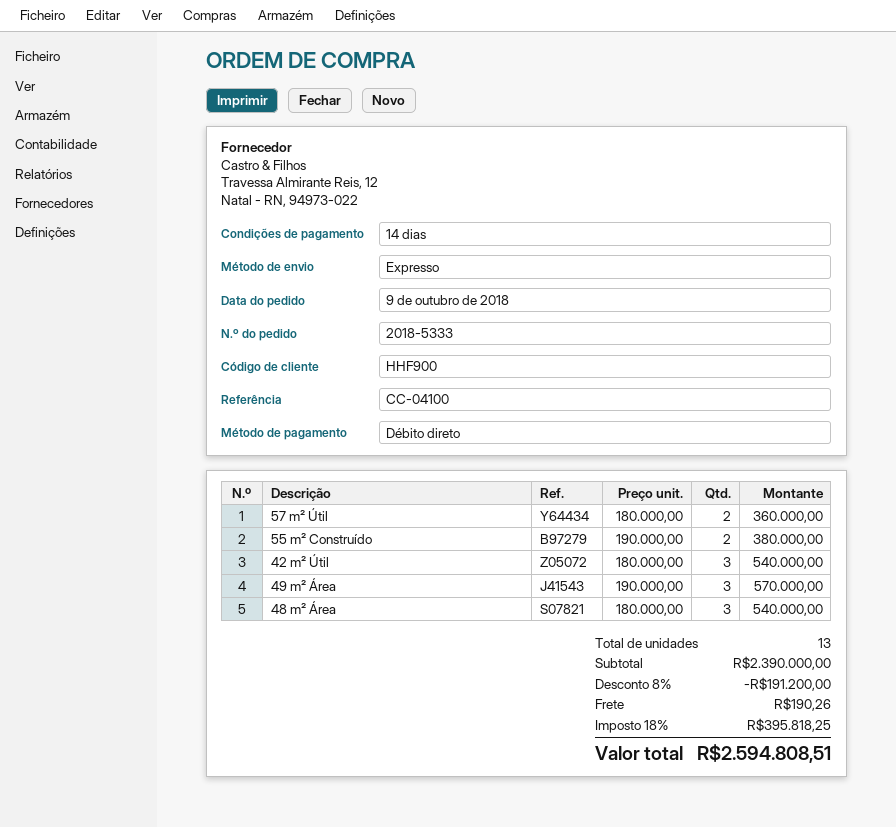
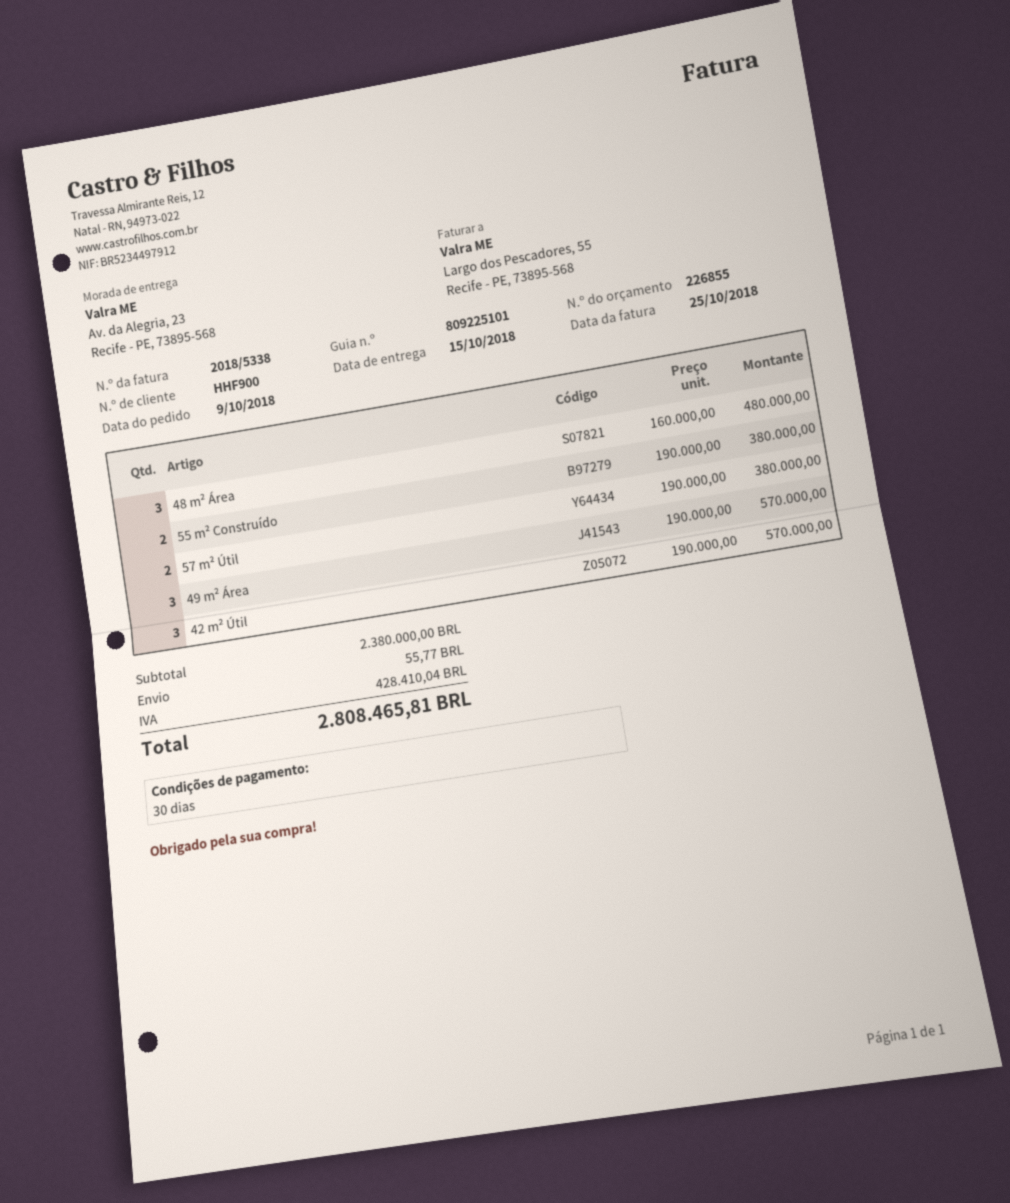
payment terms: 14 days -> 30 days
57 m² Útil: 2 x 180000.00 = 360000.00 -> 2 x 190000.00 = 380000.00
42 m² Útil: 3 x 180000.00 = 540000.00 -> 3 x 190000.00 = 570000.00
48 m² Área: 3 x 180000.00 = 540000.00 -> 3 x 160000.00 = 480000.00
subtotal: 2390000.00 -> 2380000.00
discount: 8% = 191200.00 -> none
shipping: 190.26 -> 55.77
tax: 395818.25 -> 428410.04
total: 2594808.51 -> 2808465.81

